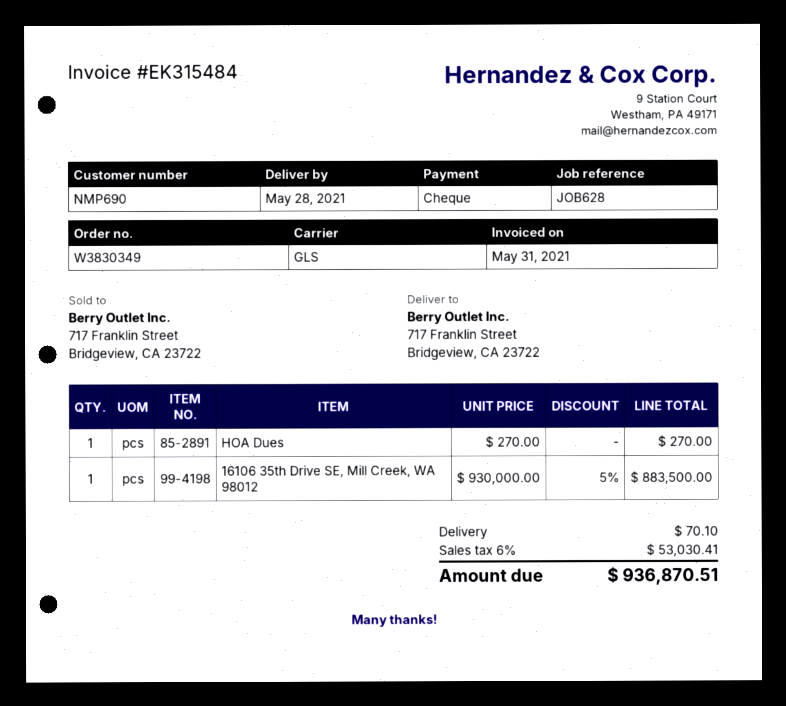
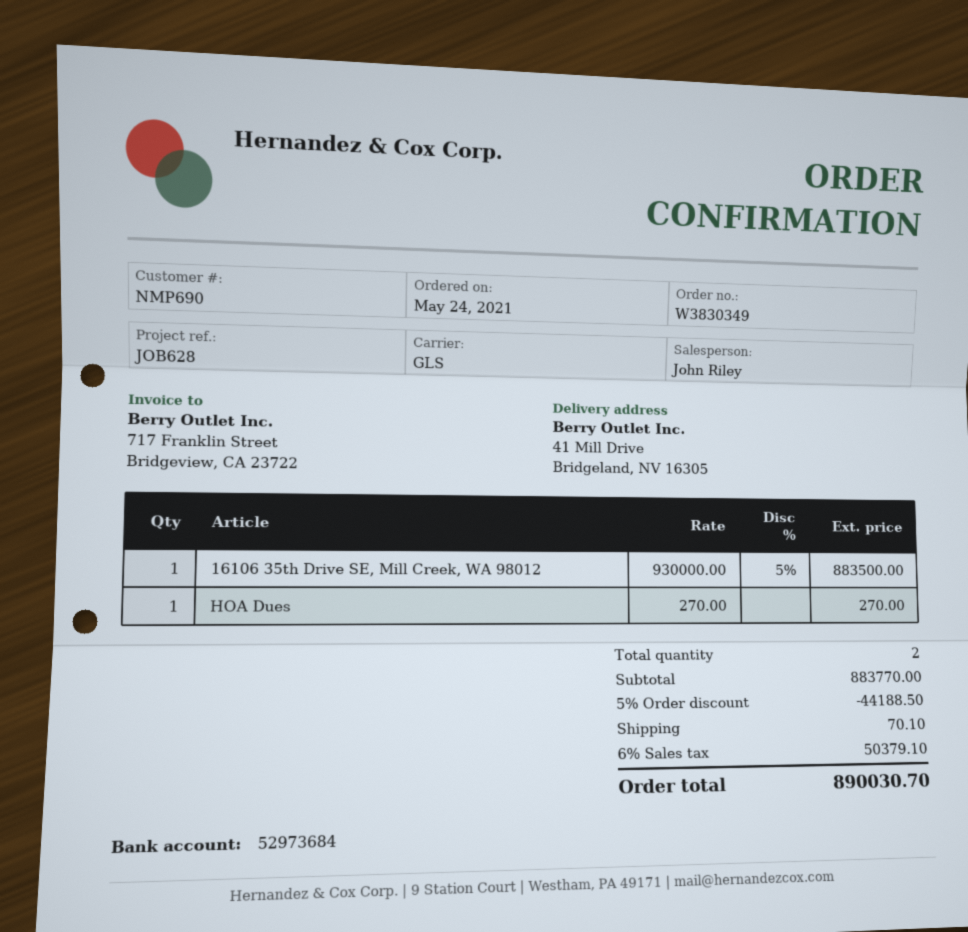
ship to: 717 Franklin Street, Bridgeview, CA 23722 -> 41 Mill Drive, Bridgeland, NV 16305
discount: none -> 5% = 44188.50
tax: 6% = 53030.41 -> 6% = 50379.10
total: 936870.51 -> 890030.70

